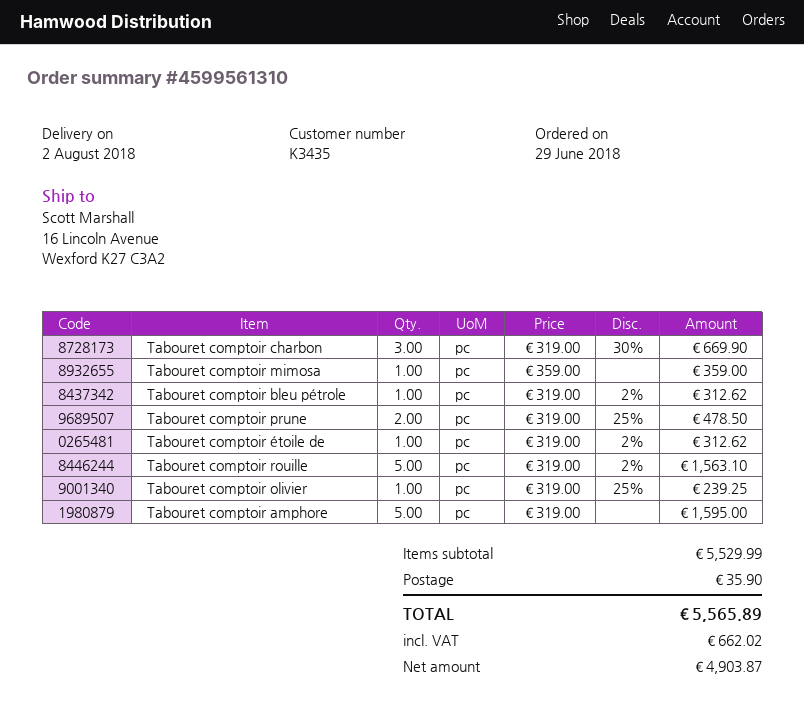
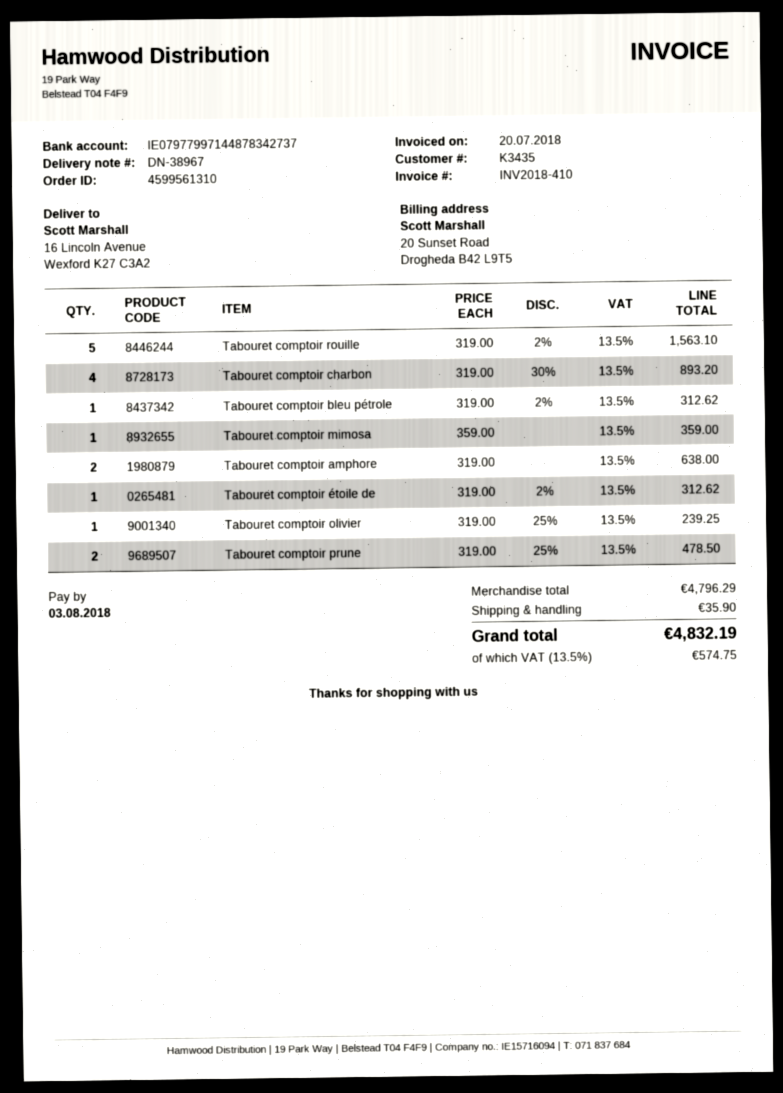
Tabouret comptoir charbon: 3 x 319.00 - 30% = 669.90 -> 4 x 319.00 - 30% = 893.20
Tabouret comptoir amphore: 5 x 319.00 = 1595.00 -> 2 x 319.00 = 638.00
subtotal: 5529.99 -> 4796.29
tax: 662.02 -> 574.75
total: 5565.89 -> 4832.19

